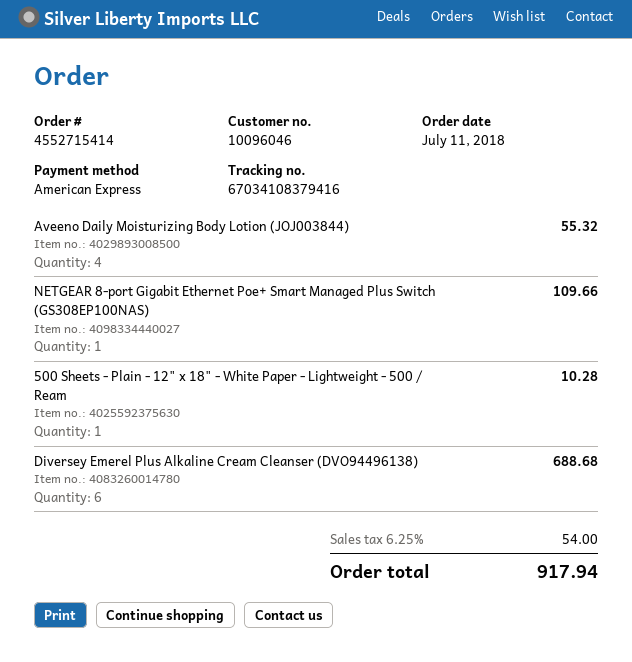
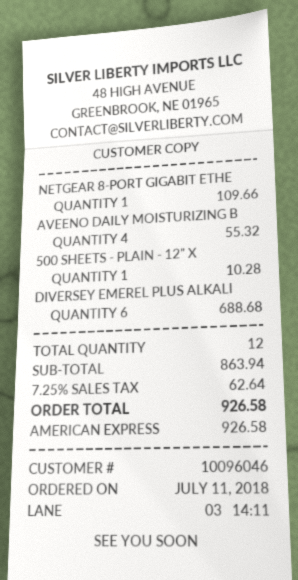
tax: 6.25% = 54.00 -> 7.25% = 62.64
total: 917.94 -> 926.58

